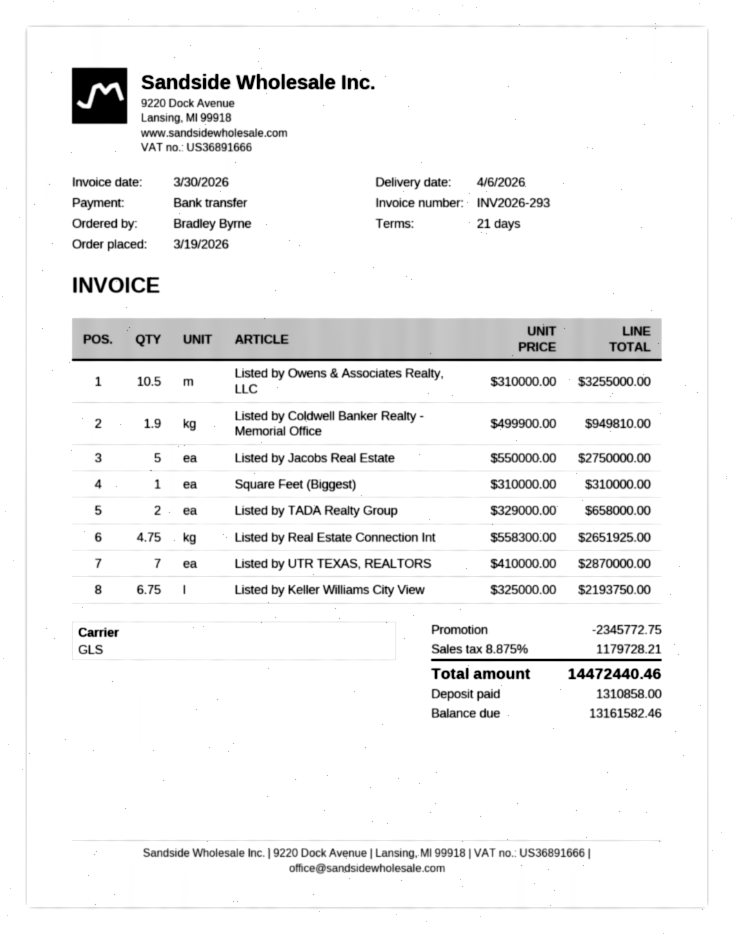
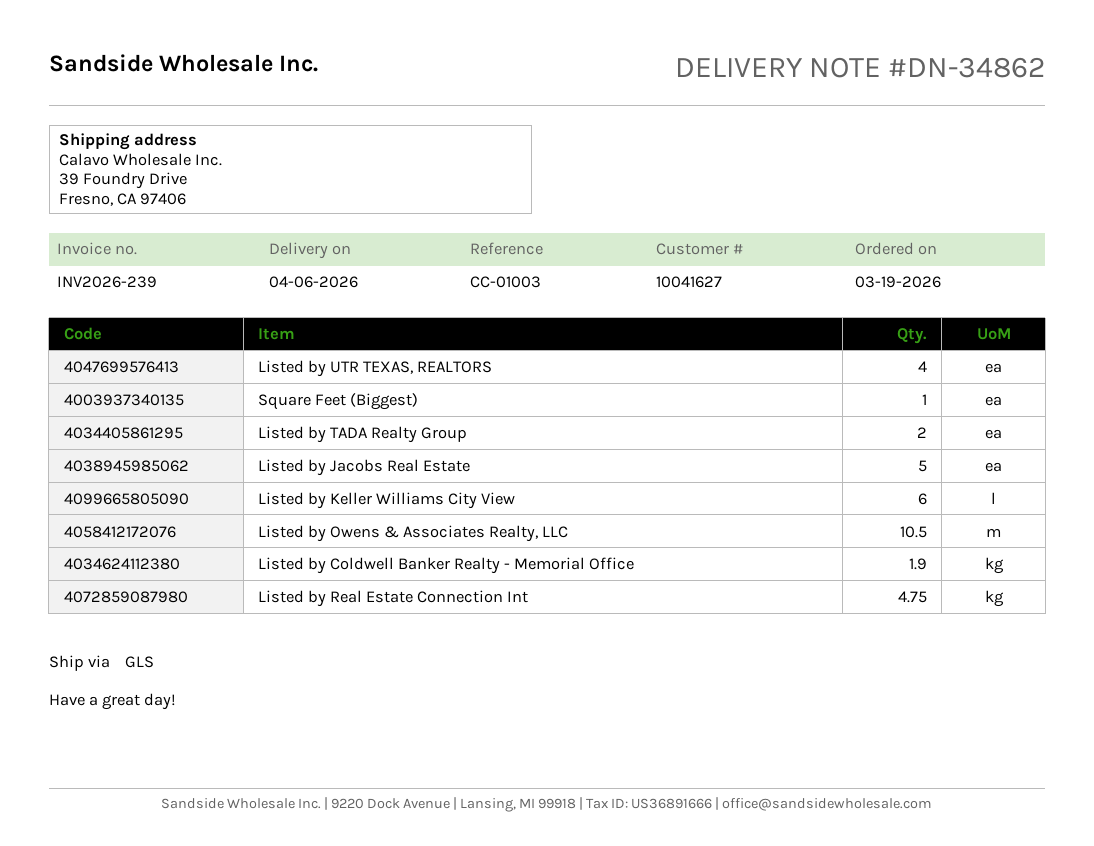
invoice number: INV2026-293 -> INV2026-239
Listed by UTR TEXAS, REALTORS: 7 -> 4
Listed by Keller Williams City View: 6.75 -> 6

